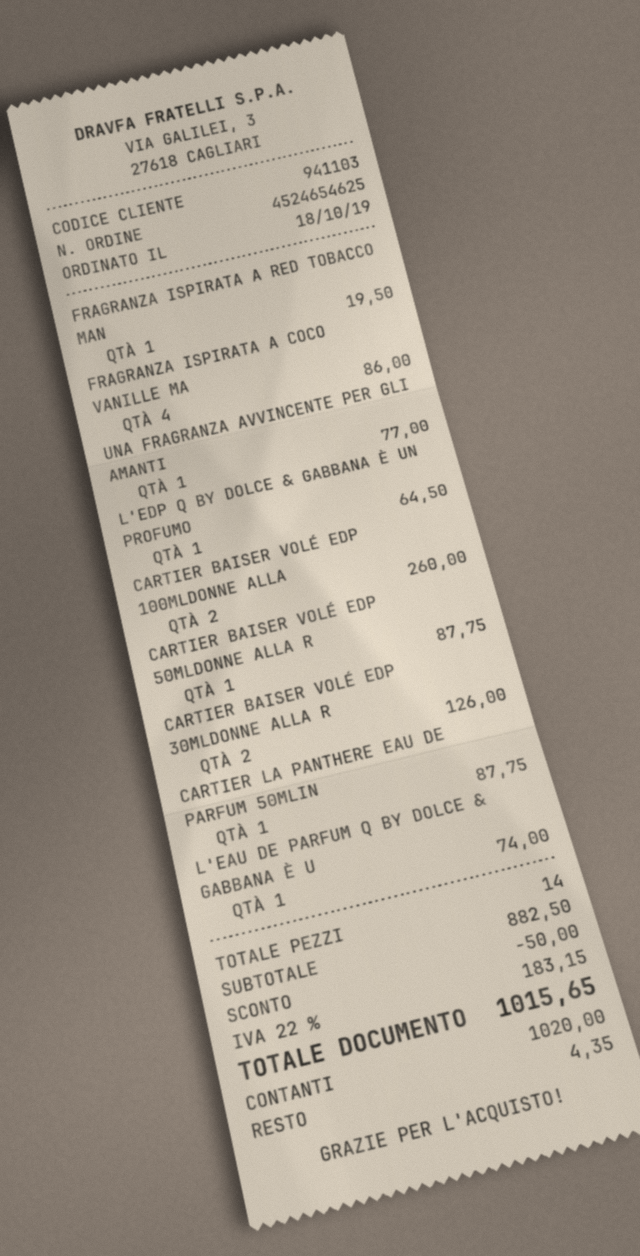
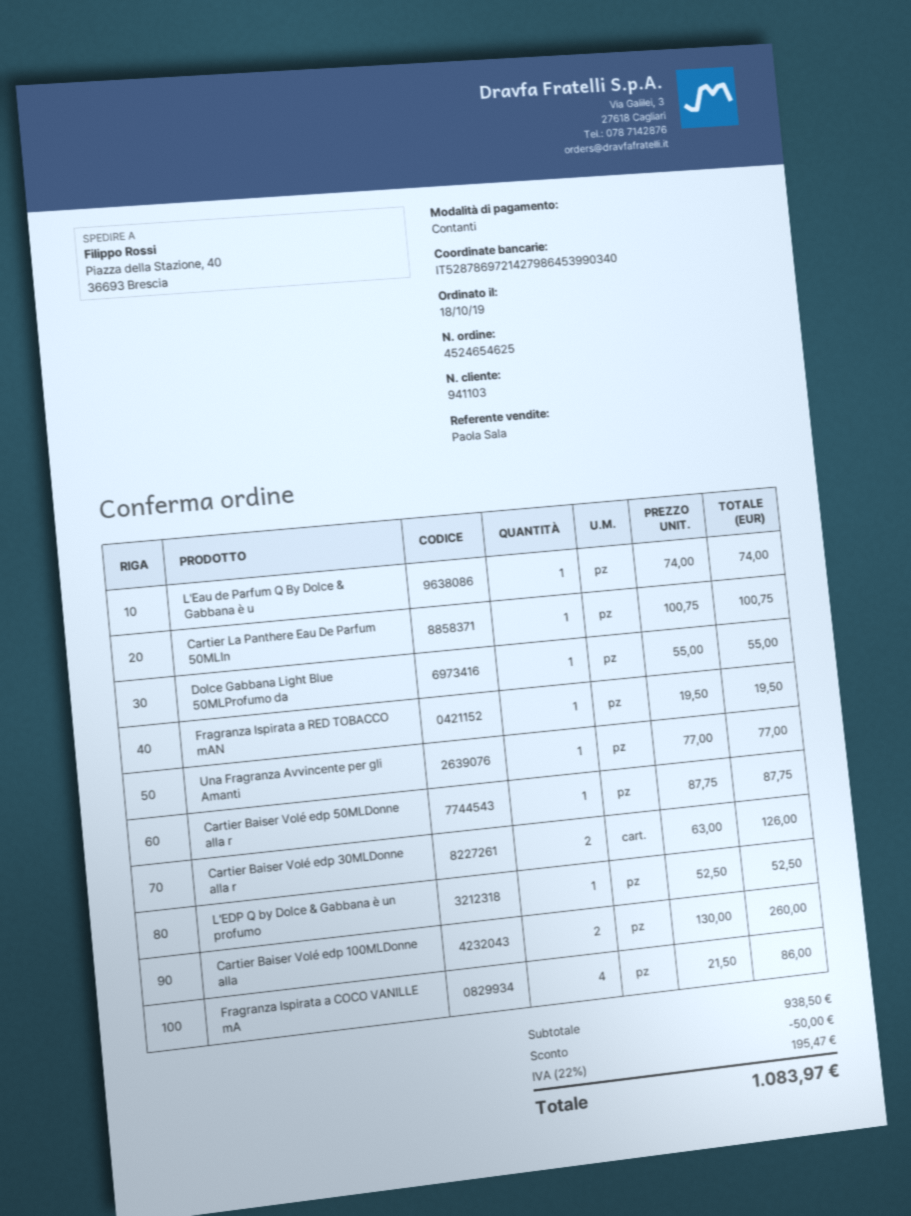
L'EDP Q BY DOLCE & GABBANA È UN PROFUMO: 1 for 64.50 -> 1 for 52.50
CARTIER LA PANTHERE EAU DE PARFUM 50MLIN: 1 for 87.75 -> 1 for 100.75
Dolce Gabbana Light Blue 50MLProfumo da: none -> 1 for 55.00
subtotal: 882.50 -> 938.50
tax: 22% = 183.15 -> 22% = 195.47
total: 1015.65 -> 1083.97

